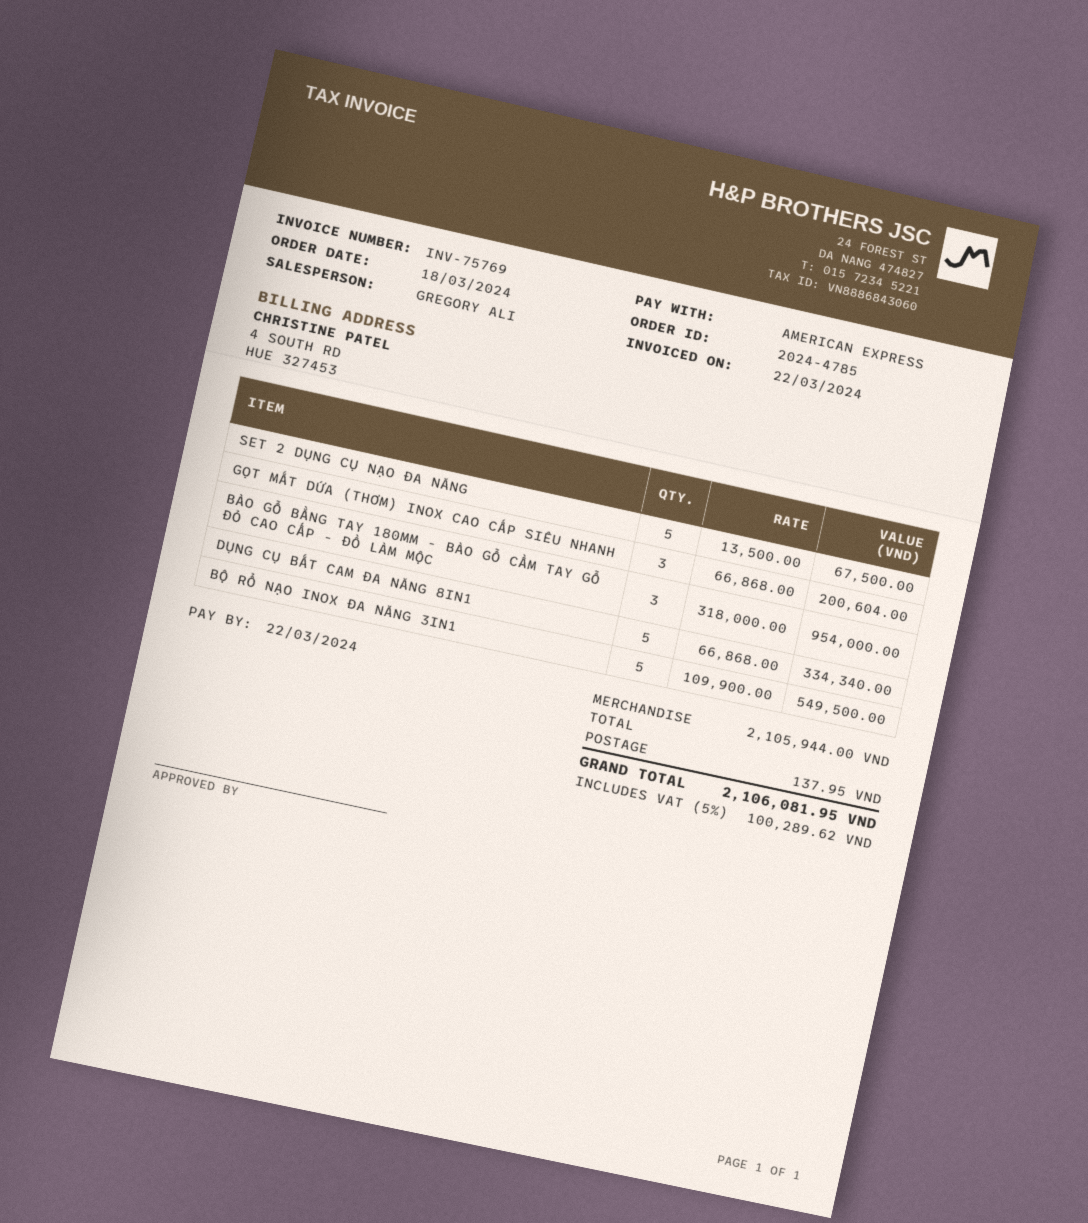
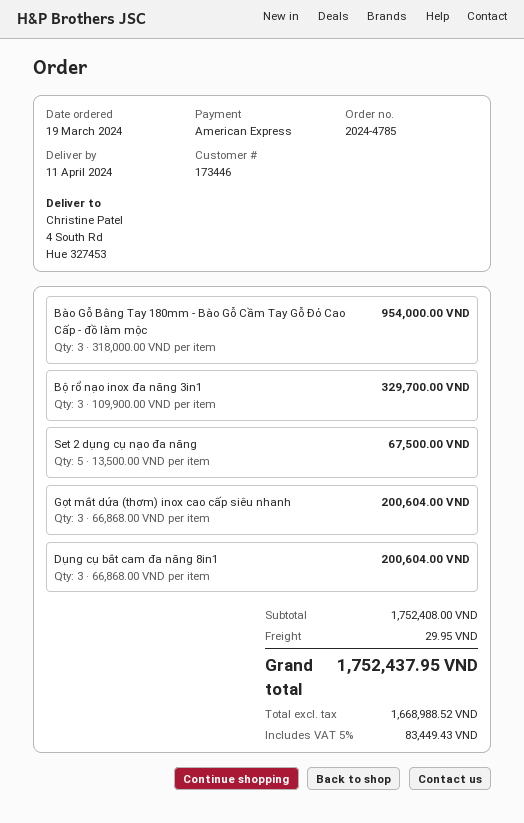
order date: 2024-03-18 -> 2024-03-19
DỤNG CỤ BẮT CAM ĐA NĂNG 8IN1: 5 x 66868.00 = 334340.00 -> 3 x 66868.00 = 200604.00
BỘ RỔ NẠO INOX ĐA NĂNG 3IN1: 5 x 109900.00 = 549500.00 -> 3 x 109900.00 = 329700.00
subtotal: 2105944.00 -> 1752408.00
shipping: 137.95 -> 29.95
tax: 5% = 100289.62 -> 5% = 83449.43
total: 2106081.95 -> 1752437.95

